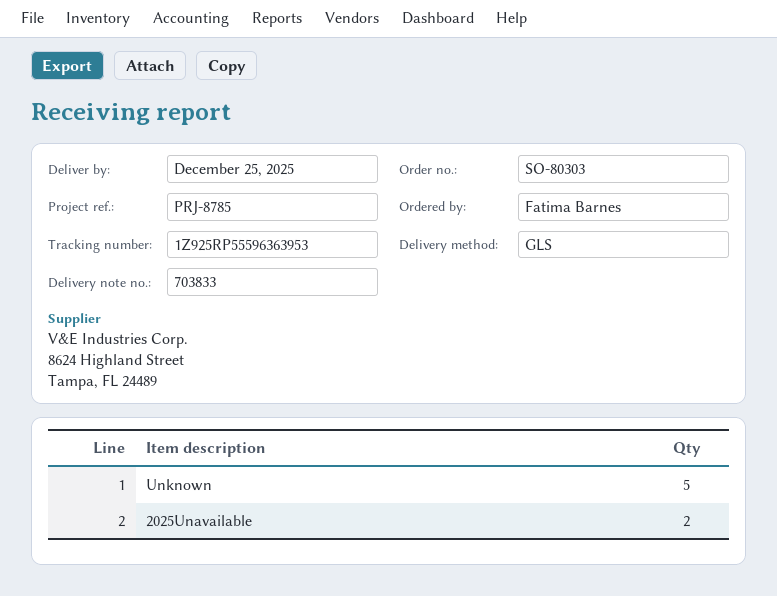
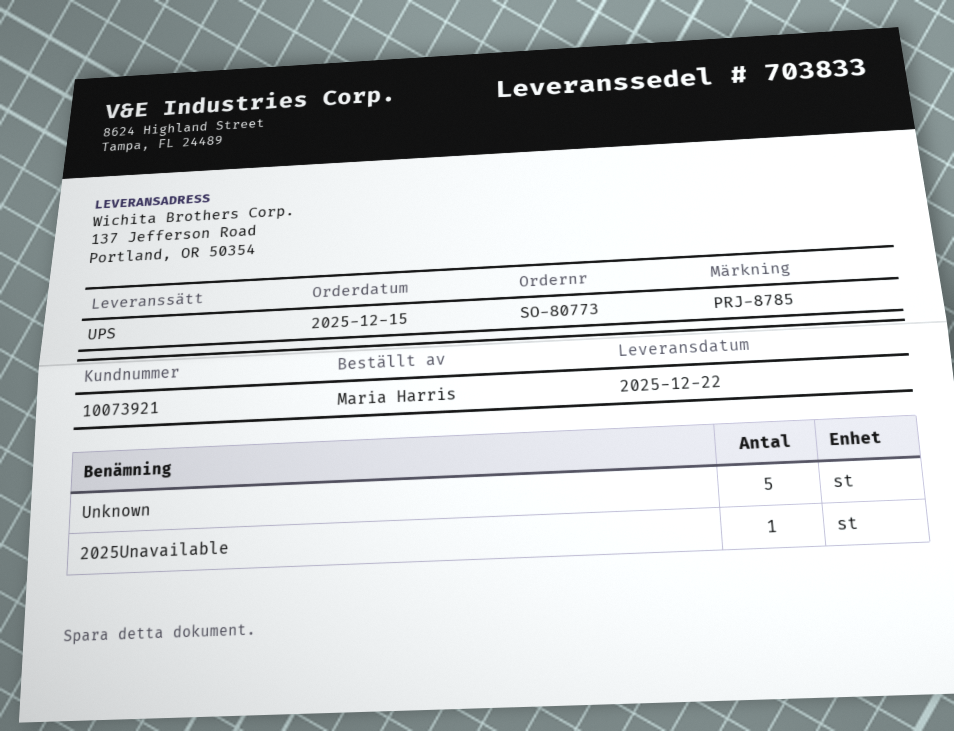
order number: SO-80303 -> SO-80773
delivery date: 2025-12-25 -> 2025-12-22
ordered by: Fatima Barnes -> Maria Harris
shipping method: GLS -> UPS
2025Unavailable: 2 -> 1

